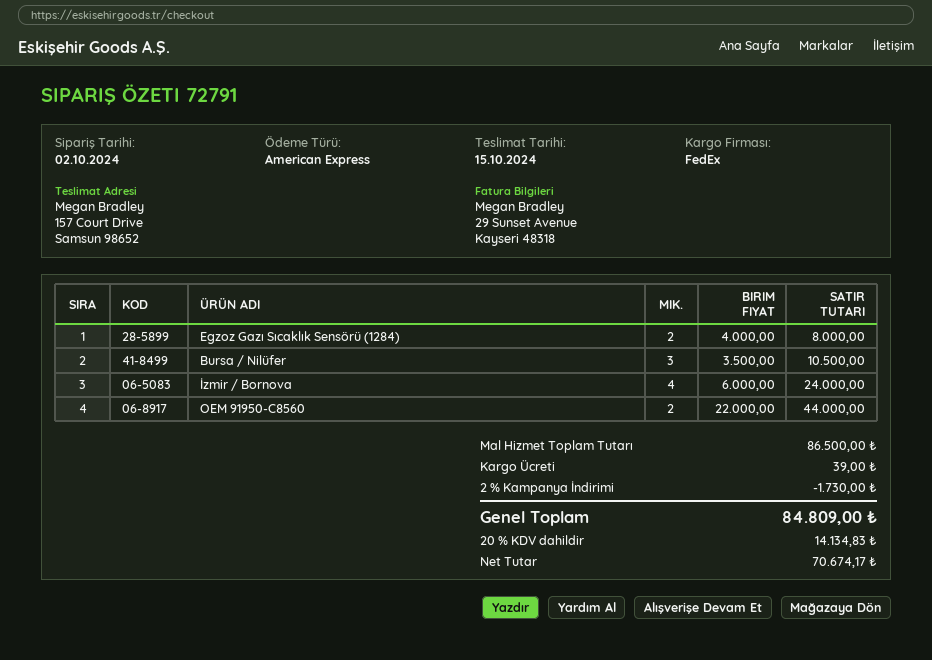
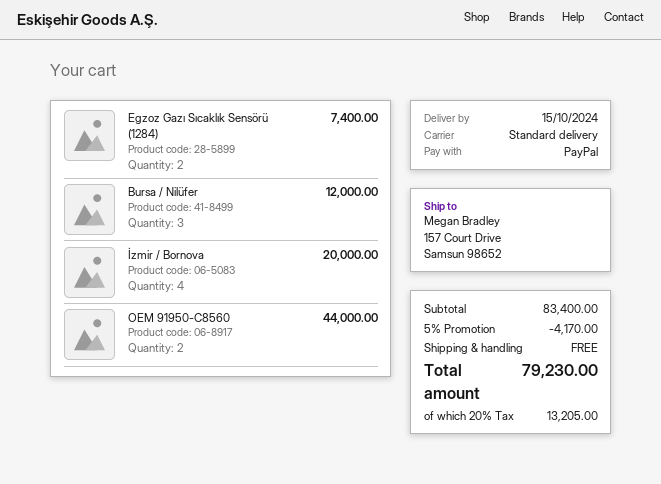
payment method: American Express -> PayPal
shipping method: FedEx -> standard
Egzoz Gazı Sıcaklık Sensörü (1284): 2 for 8000.00 -> 2 for 7400.00
Bursa / Nilüfer: 3 for 10500.00 -> 3 for 12000.00
İzmir / Bornova: 4 for 24000.00 -> 4 for 20000.00
subtotal: 86500.00 -> 83400.00
discount: 2% = 1730.00 -> 5% = 4170.00
shipping: 39.00 -> 0.00
tax: 20% = 14134.83 -> 20% = 13205.00
total: 84809.00 -> 79230.00

